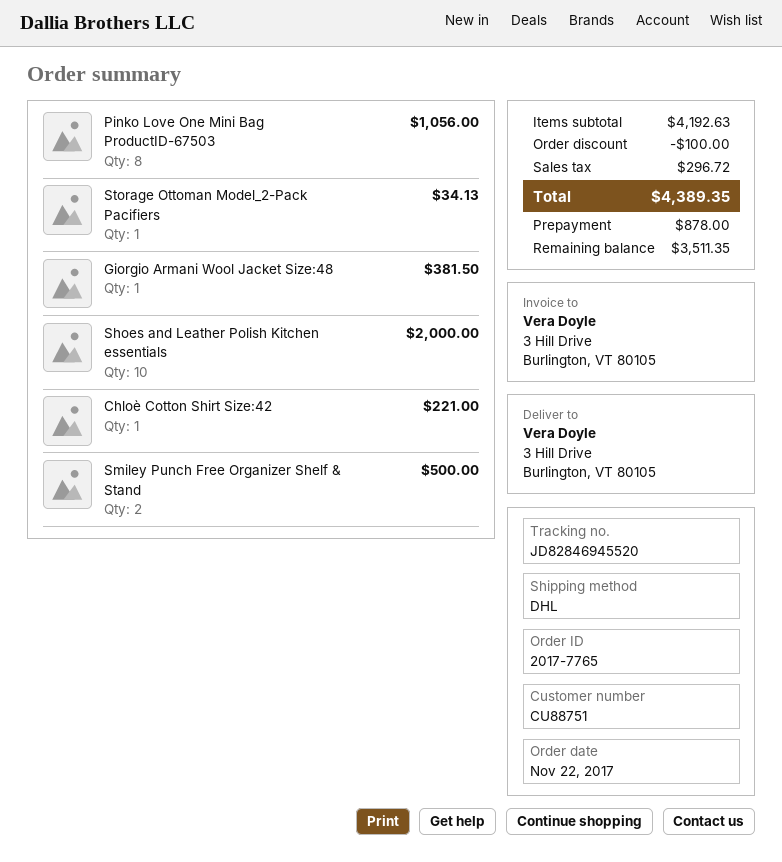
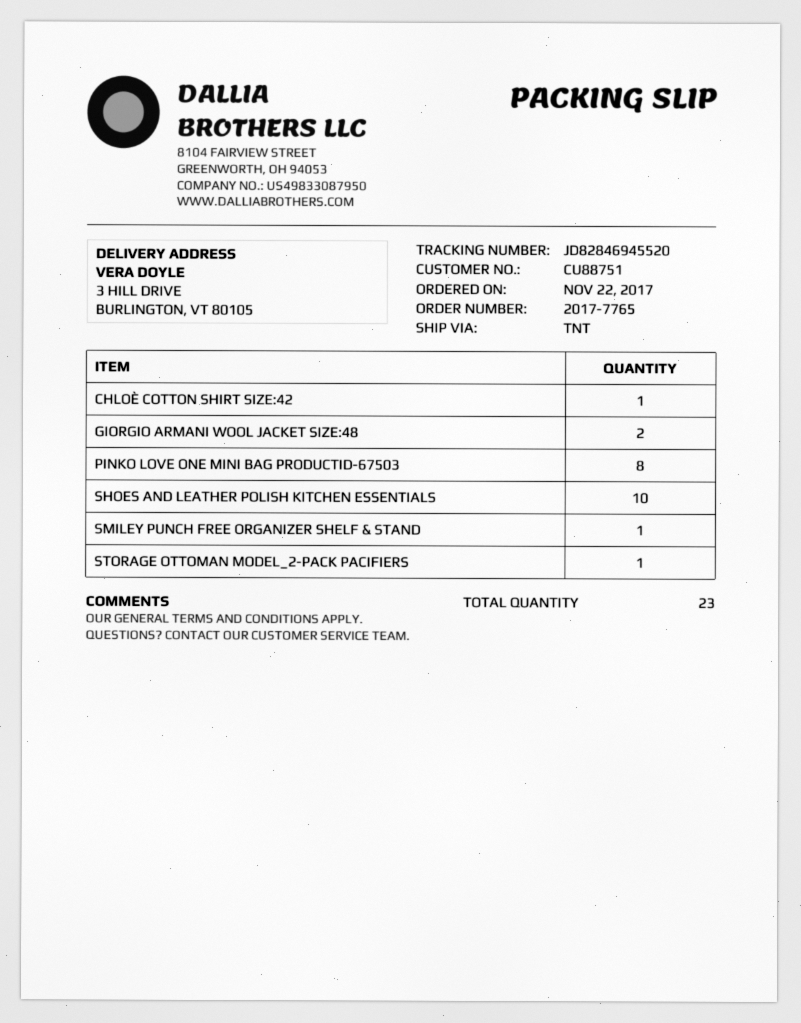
shipping method: DHL -> TNT
Giorgio Armani Wool Jacket Size:48: 1 -> 2
Smiley Punch Free Organizer Shelf & Stand: 2 -> 1

